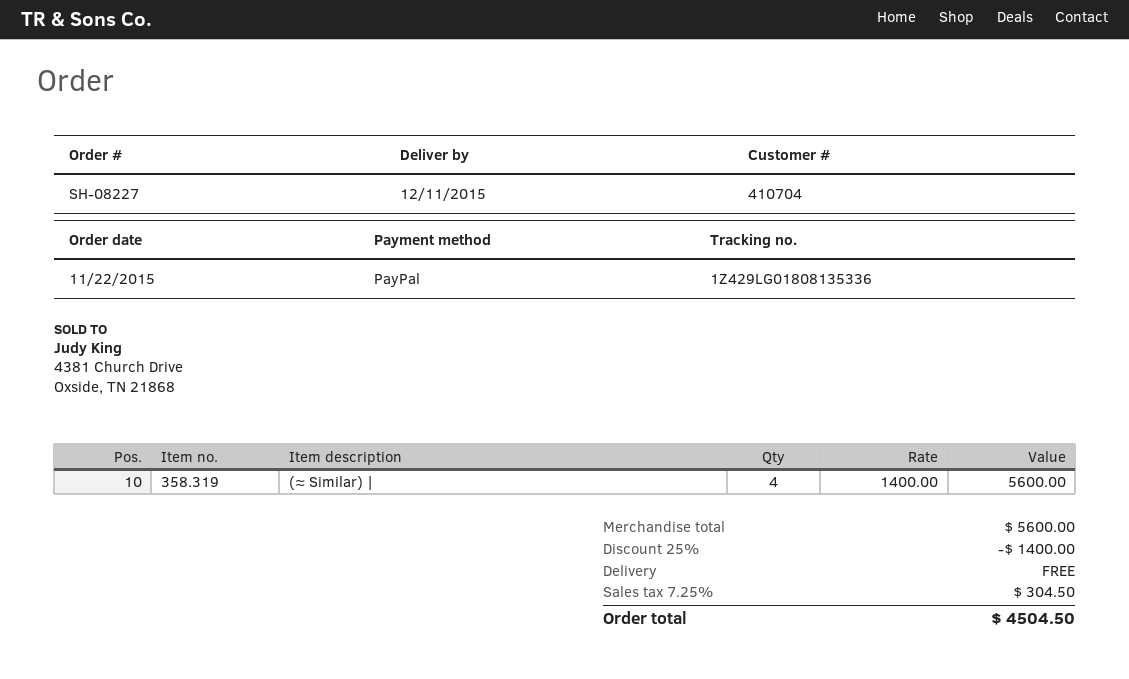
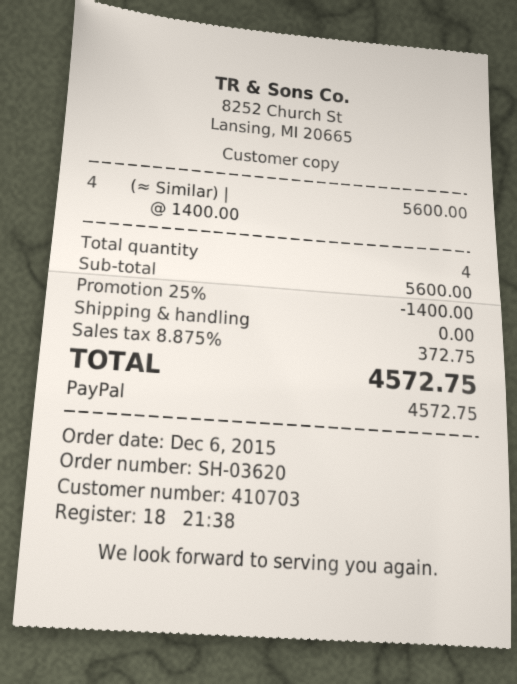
order number: SH-08227 -> SH-03620
order date: 2015-11-22 -> 2015-12-06
customer number: 410704 -> 410703
tax: 7.25% = 304.50 -> 8.875% = 372.75
total: 4504.50 -> 4572.75

